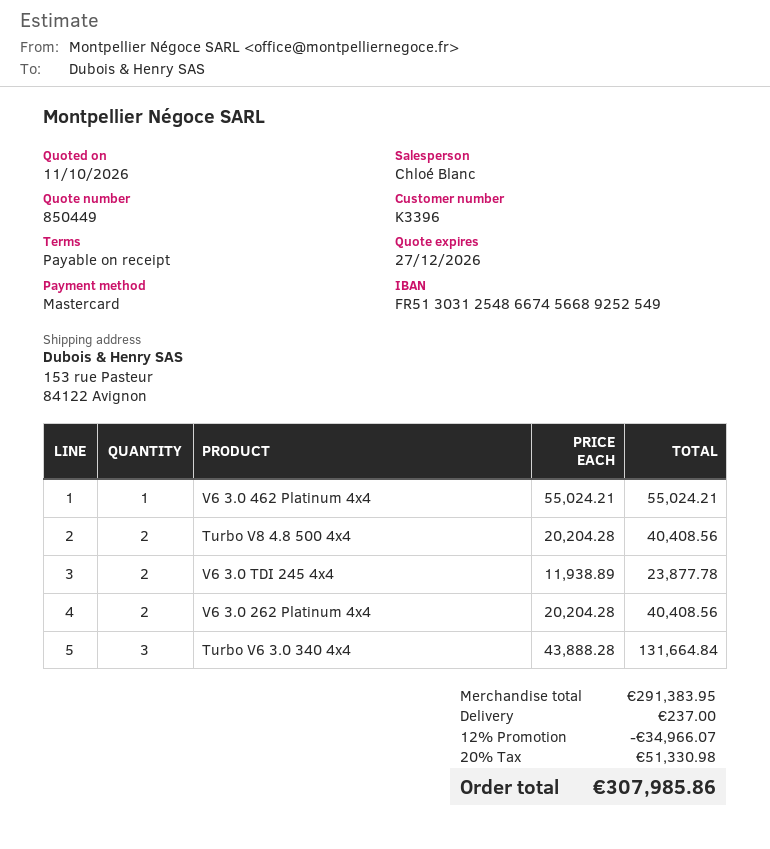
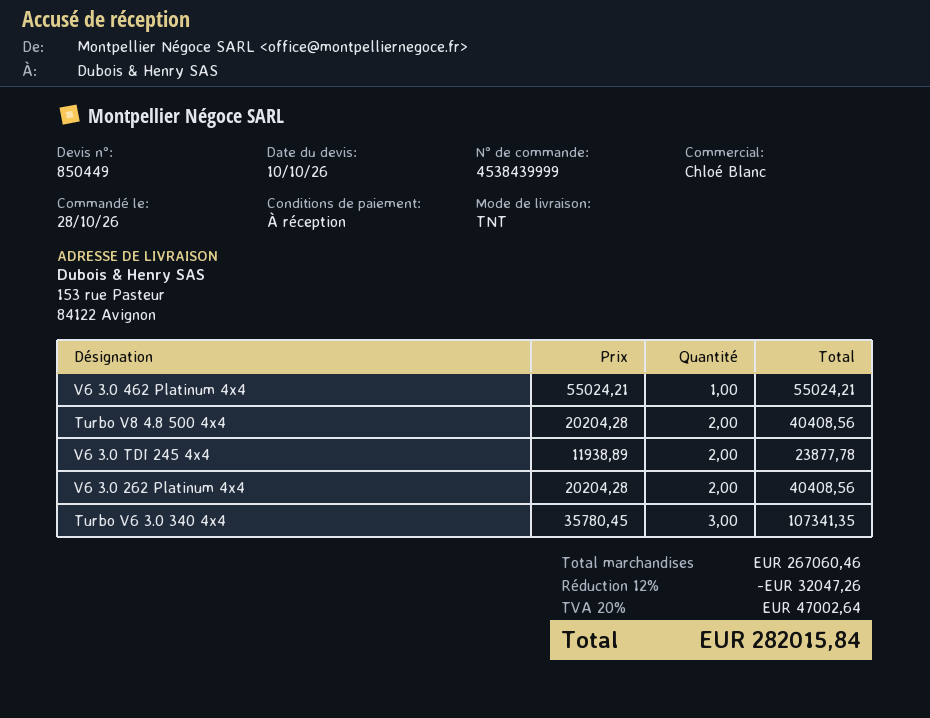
quote date: 2026-10-11 -> 2026-10-10
Turbo V6 3.0 340 4x4: 3 x 43888.28 = 131664.84 -> 3 x 35780.45 = 107341.35
subtotal: 291383.95 -> 267060.46
discount: 12% = 34966.07 -> 12% = 32047.26
shipping: 237.00 -> none
tax: 20% = 51330.98 -> 20% = 47002.64
total: 307985.86 -> 282015.84

